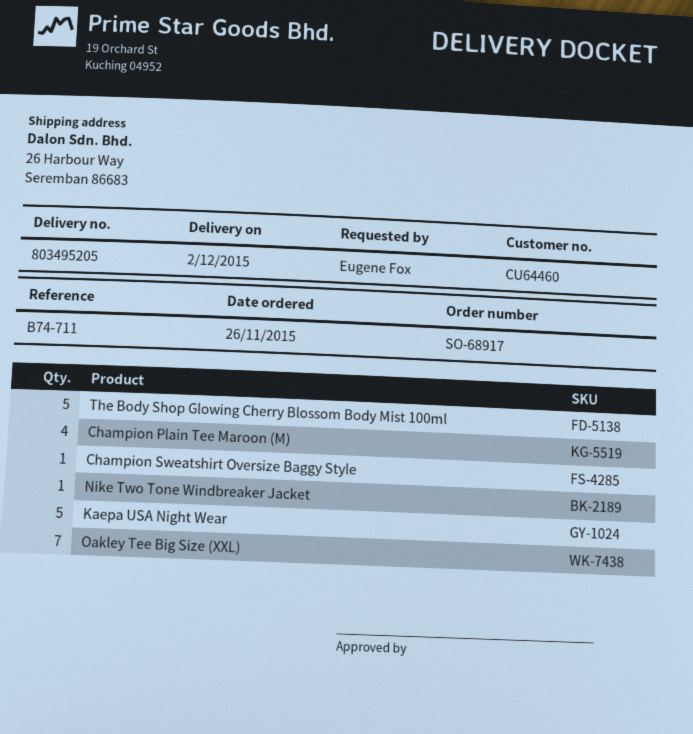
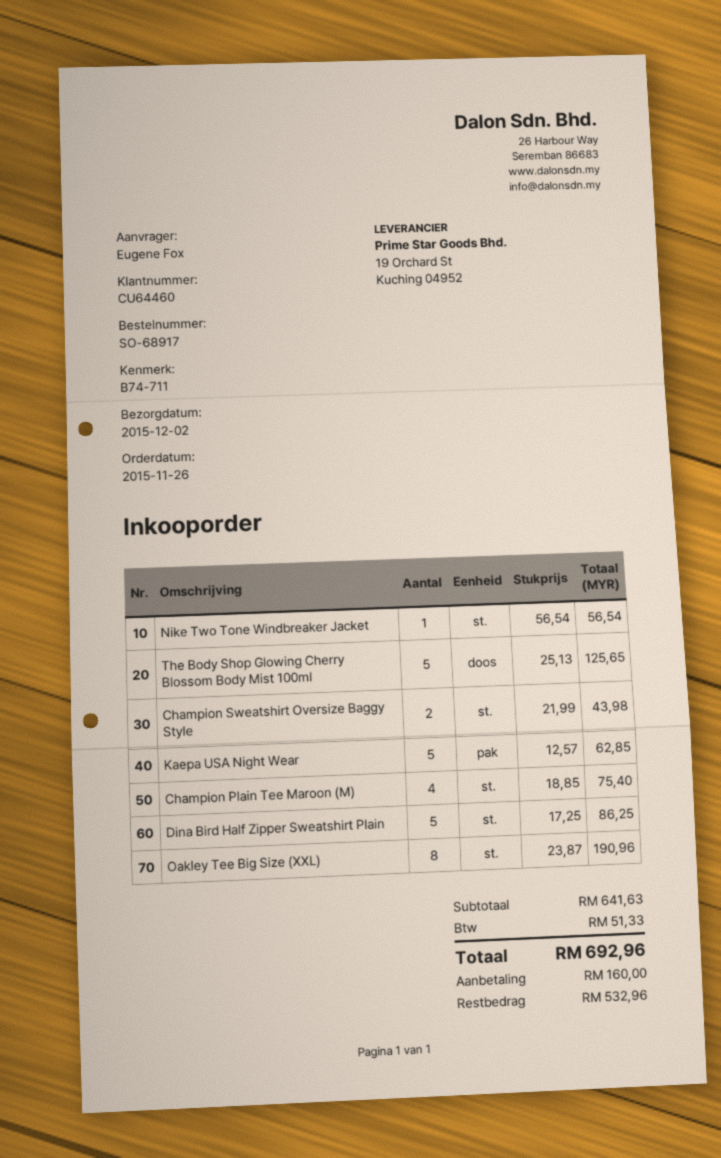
Champion Sweatshirt Oversize Baggy Style: 1 -> 2
Oakley Tee Big Size (XXL): 7 -> 8
Dina Bird Half Zipper Sweatshirt Plain: none -> 5

